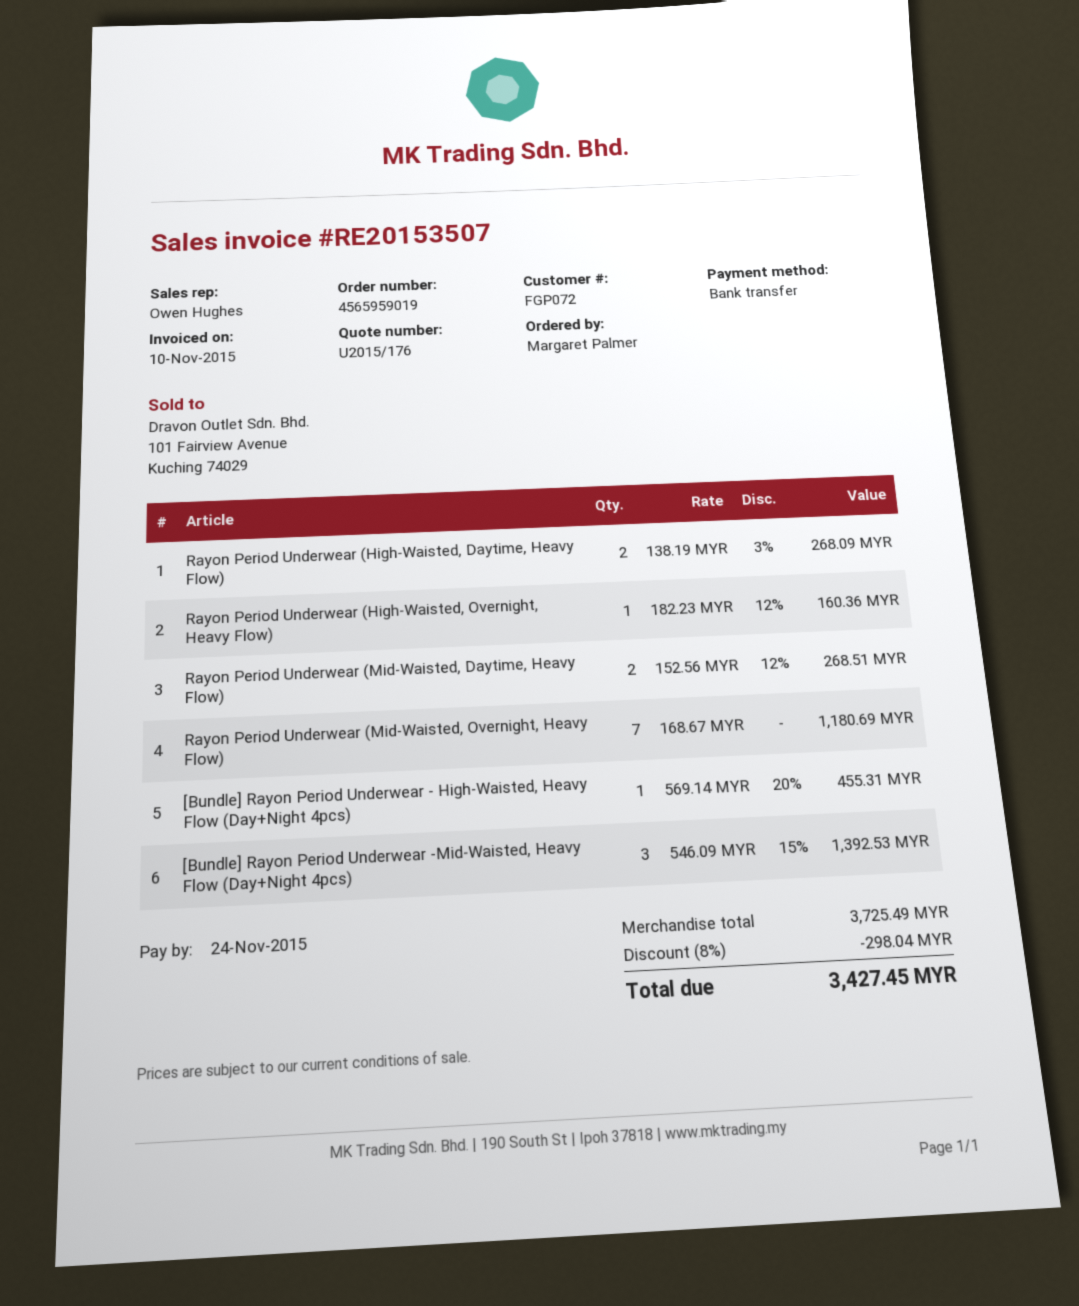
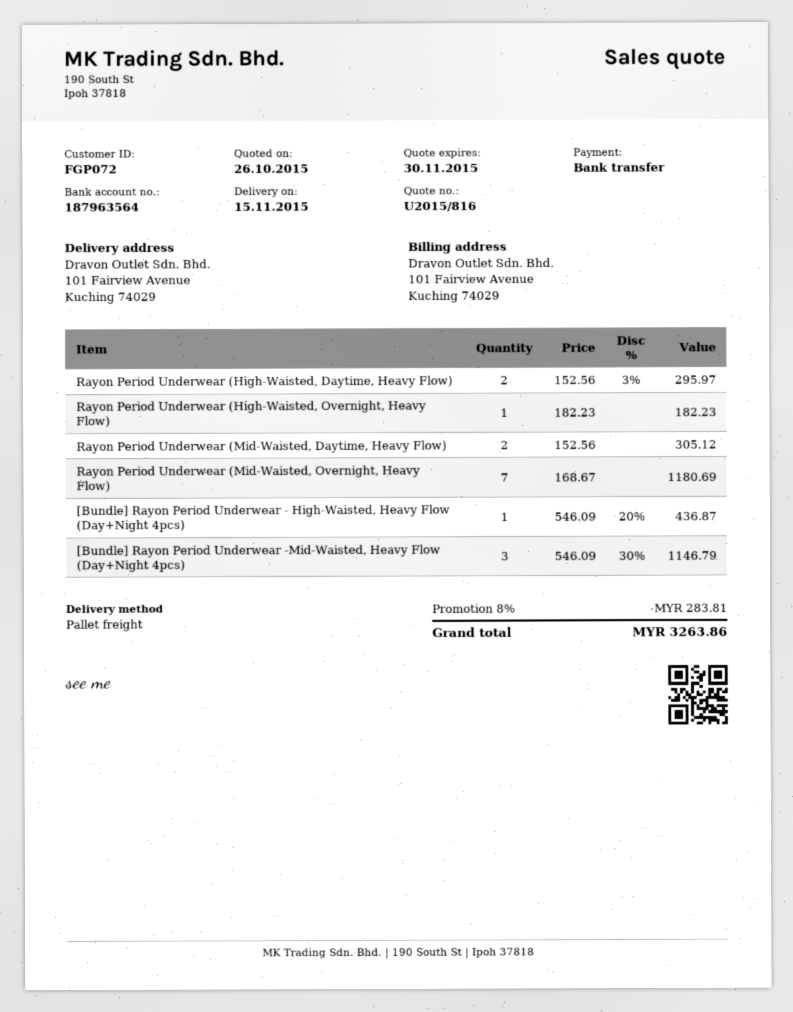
quote number: U2015/176 -> U2015/816
Rayon Period Underwear (High-Waisted, Daytime, Heavy Flow): 2 x 138.19 - 3% = 268.09 -> 2 x 152.56 - 3% = 295.97
Rayon Period Underwear (High-Waisted, Overnight, Heavy Flow): 1 x 182.23 - 12% = 160.36 -> 1 x 182.23 = 182.23
Rayon Period Underwear (Mid-Waisted, Daytime, Heavy Flow): 2 x 152.56 - 12% = 268.51 -> 2 x 152.56 = 305.12
[Bundle] Rayon Period Underwear - High-Waisted, Heavy Flow (Day+Night 4pcs): 1 x 569.14 - 20% = 455.31 -> 1 x 546.09 - 20% = 436.87
[Bundle] Rayon Period Underwear -Mid-Waisted, Heavy Flow (Day+Night 4pcs): 3 x 546.09 - 15% = 1392.53 -> 3 x 546.09 - 30% = 1146.79
discount: 8% = 298.04 -> 8% = 283.81
total: 3427.45 -> 3263.86

